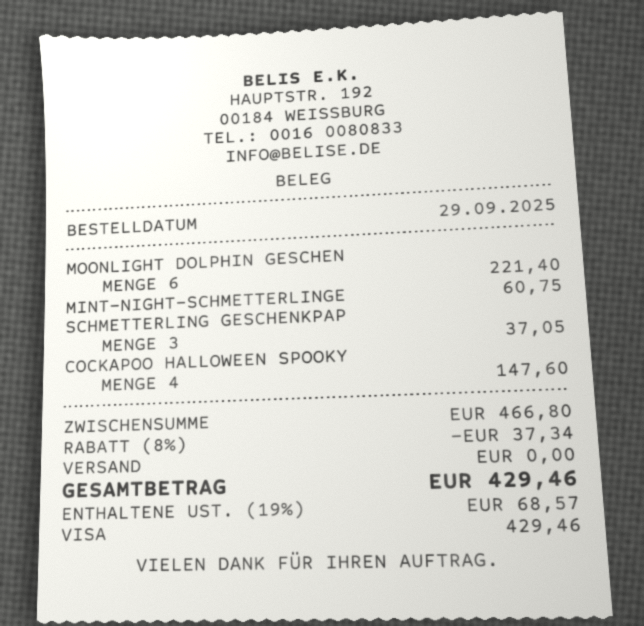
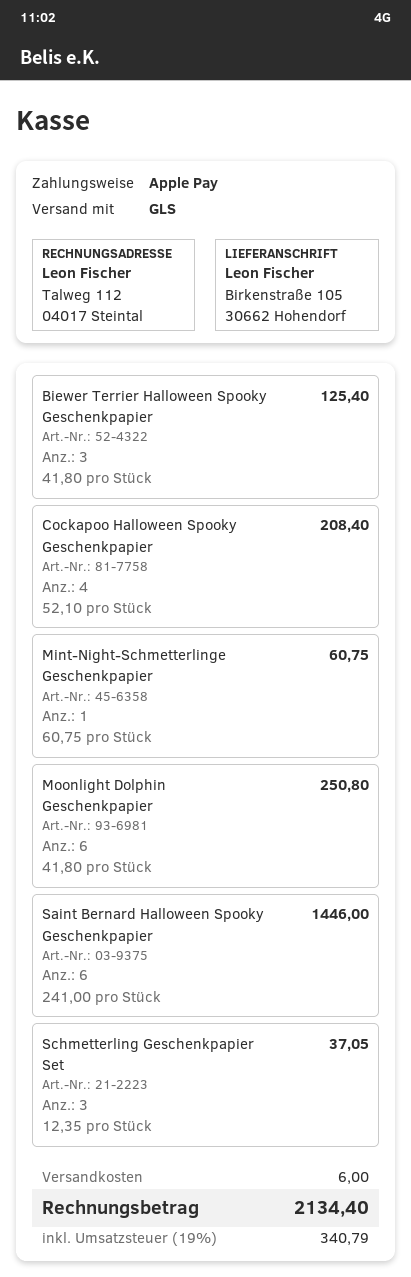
payment method: Visa -> Apple Pay
MOONLIGHT DOLPHIN GESCHEN: 6 for 221.40 -> 6 for 250.80
COCKAPOO HALLOWEEN SPOOKY: 4 for 147.60 -> 4 for 208.40
Biewer Terrier Halloween Spooky Geschenkpapier: none -> 3 for 125.40
Saint Bernard Halloween Spooky Geschenkpapier: none -> 6 for 1446.00
discount: 8% = 37.34 -> none
shipping: 0.00 -> 6.00
tax: 19% = 68.57 -> 19% = 340.79
total: 429.46 -> 2134.40

